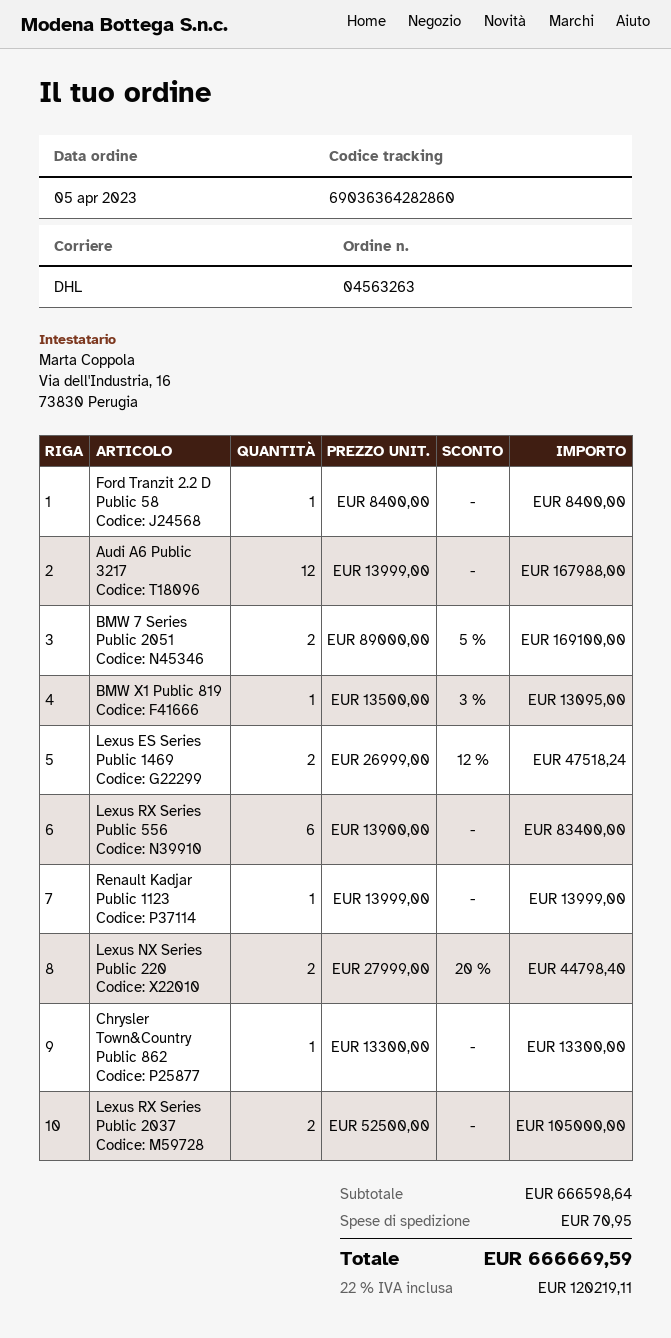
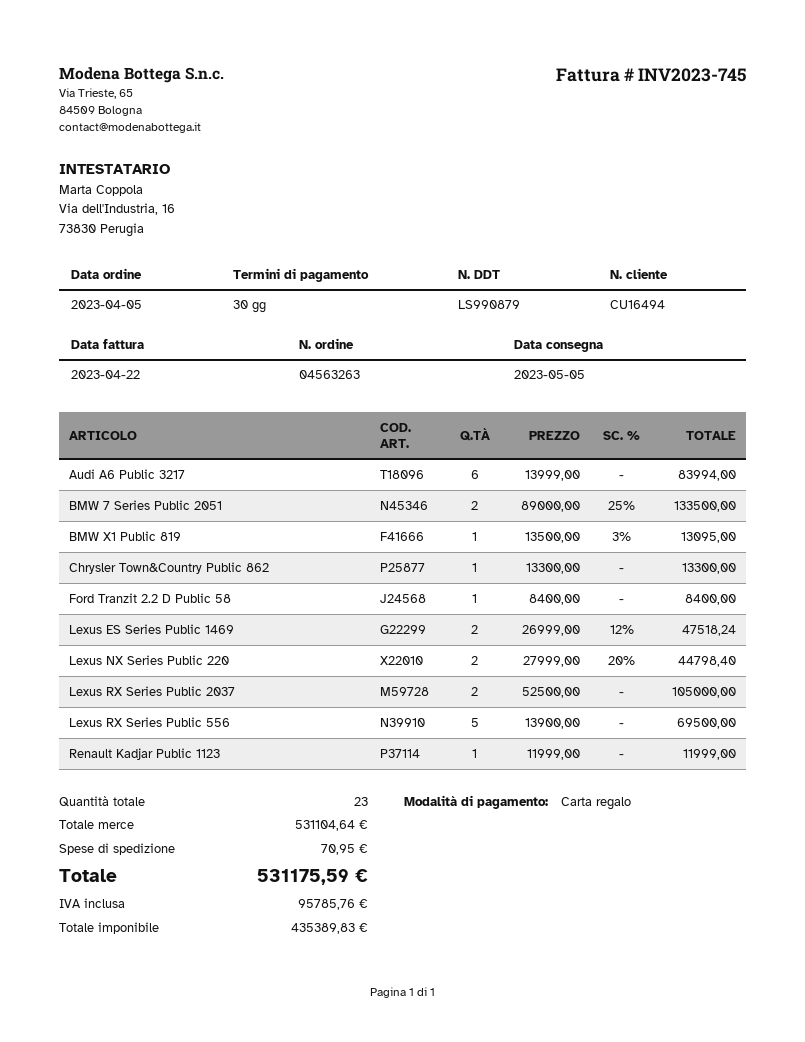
Audi A6 Public 3217: 12 x 13999.00 = 167988.00 -> 6 x 13999.00 = 83994.00
BMW 7 Series Public 2051: 2 x 89000.00 - 5% = 169100.00 -> 2 x 89000.00 - 25% = 133500.00
Lexus RX Series Public 556: 6 x 13900.00 = 83400.00 -> 5 x 13900.00 = 69500.00
Renault Kadjar Public 1123: 1 x 13999.00 = 13999.00 -> 1 x 11999.00 = 11999.00
subtotal: 666598.64 -> 531104.64
tax: 120219.11 -> 95785.76
total: 666669.59 -> 531175.59

